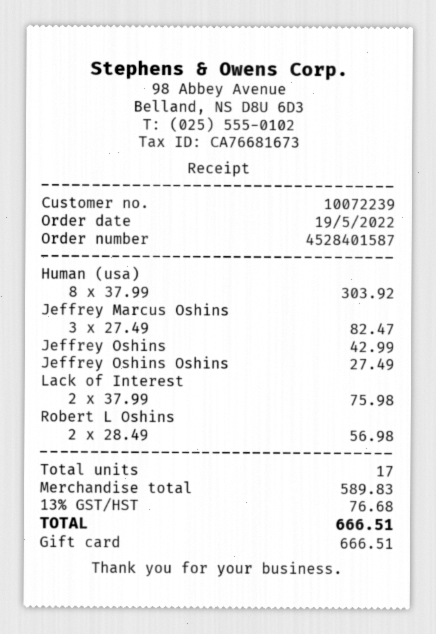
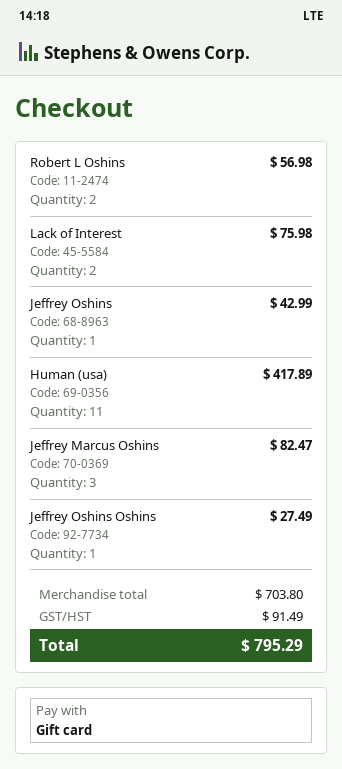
Human (usa): 8 for 303.92 -> 11 for 417.89
subtotal: 589.83 -> 703.80
tax: 76.68 -> 91.49
total: 666.51 -> 795.29

